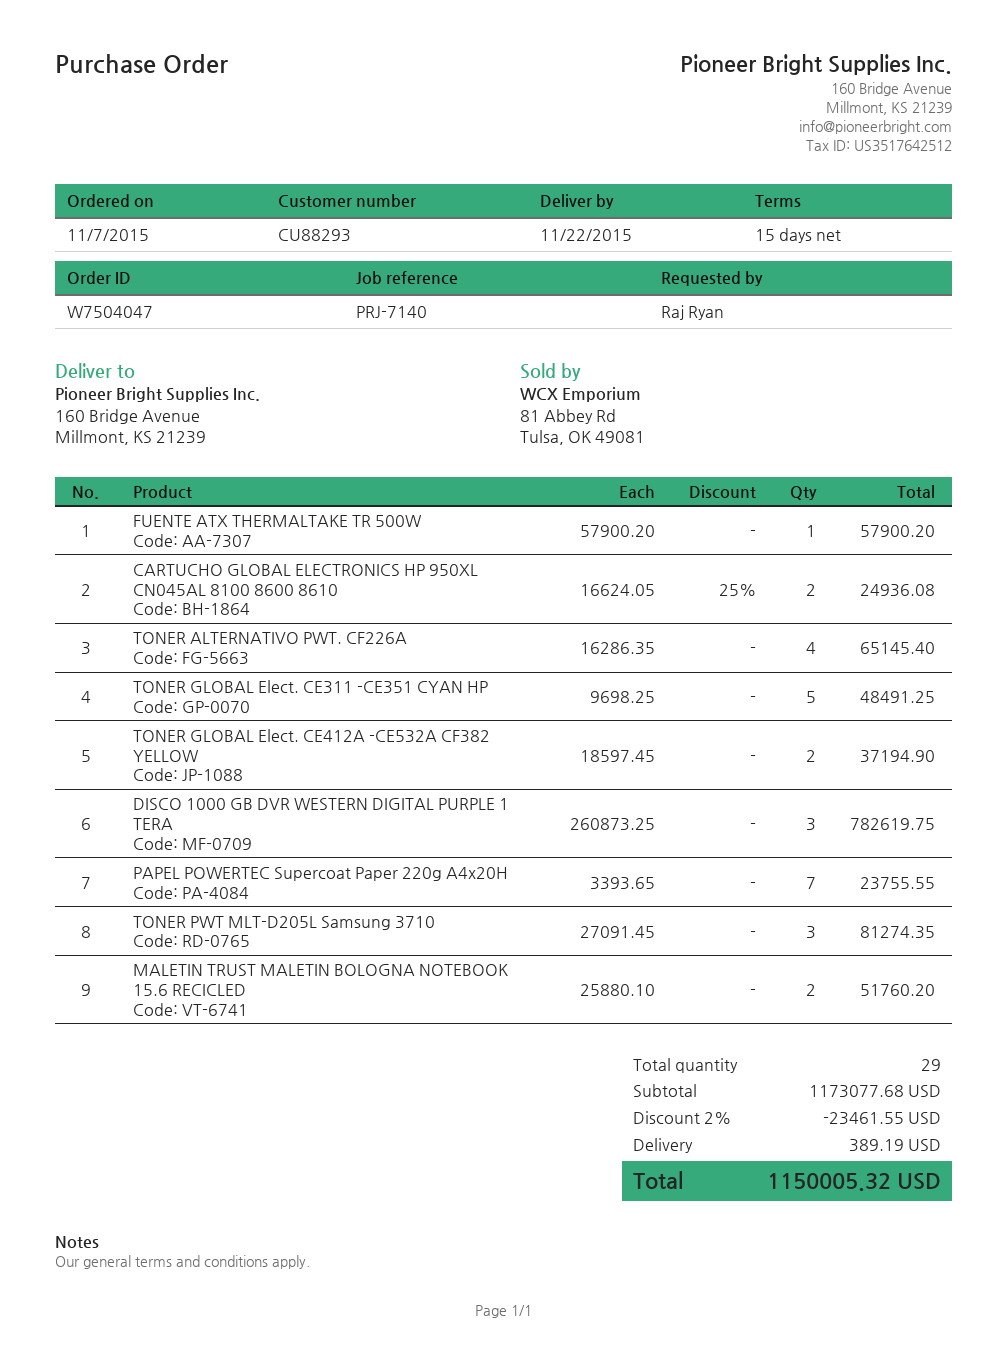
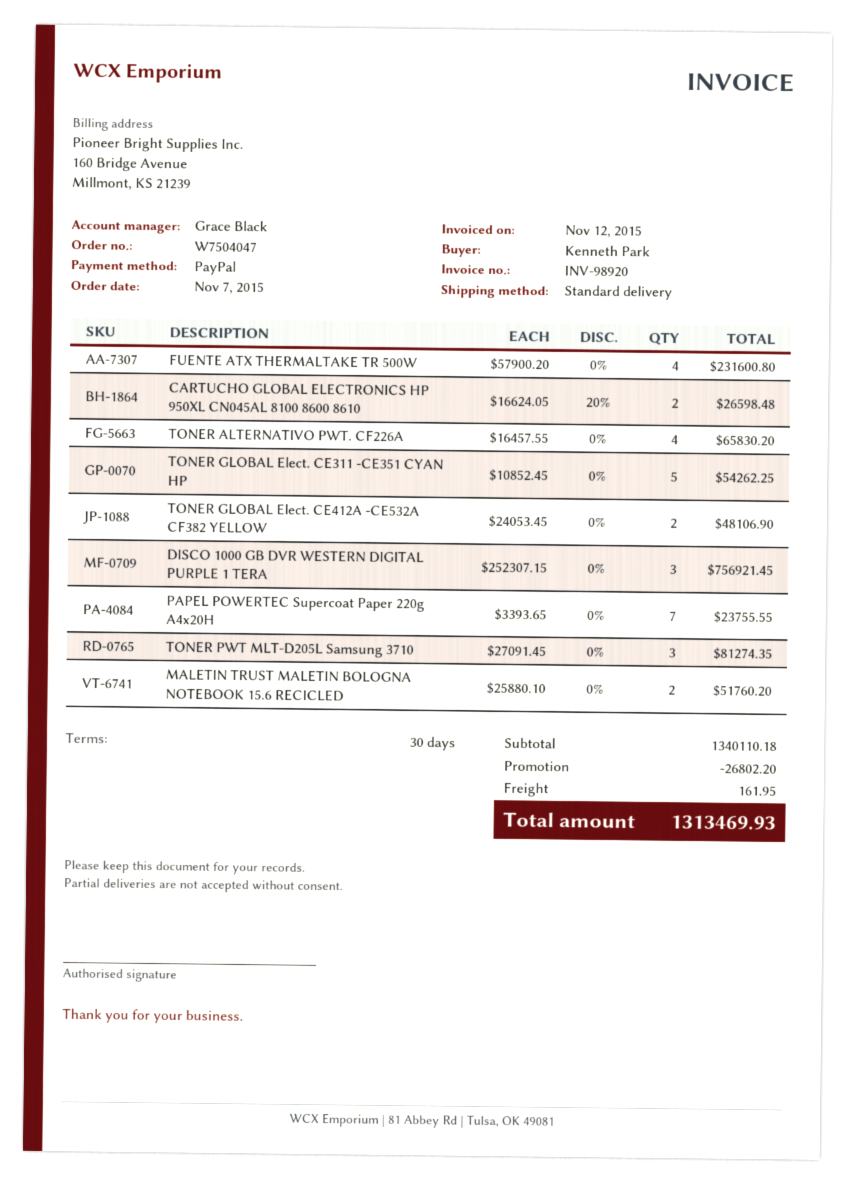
payment terms: 15 days -> 30 days
ordered by: Raj Ryan -> Kenneth Park
FUENTE ATX THERMALTAKE TR 500W: 1 x 57900.20 = 57900.20 -> 4 x 57900.20 = 231600.80
CARTUCHO GLOBAL ELECTRONICS HP 950XL CN045AL 8100 8600 8610: 2 x 16624.05 - 25% = 24936.08 -> 2 x 16624.05 - 20% = 26598.48
TONER ALTERNATIVO PWT. CF226A: 4 x 16286.35 = 65145.40 -> 4 x 16457.55 = 65830.20
TONER GLOBAL Elect. CE311 -CE351 CYAN HP: 5 x 9698.25 = 48491.25 -> 5 x 10852.45 = 54262.25
TONER GLOBAL Elect. CE412A -CE532A CF382 YELLOW: 2 x 18597.45 = 37194.90 -> 2 x 24053.45 = 48106.90
DISCO 1000 GB DVR WESTERN DIGITAL PURPLE 1 TERA: 3 x 260873.25 = 782619.75 -> 3 x 252307.15 = 756921.45
subtotal: 1173077.68 -> 1340110.18
discount: 23461.55 -> 26802.20
shipping: 389.19 -> 161.95
total: 1150005.32 -> 1313469.93

